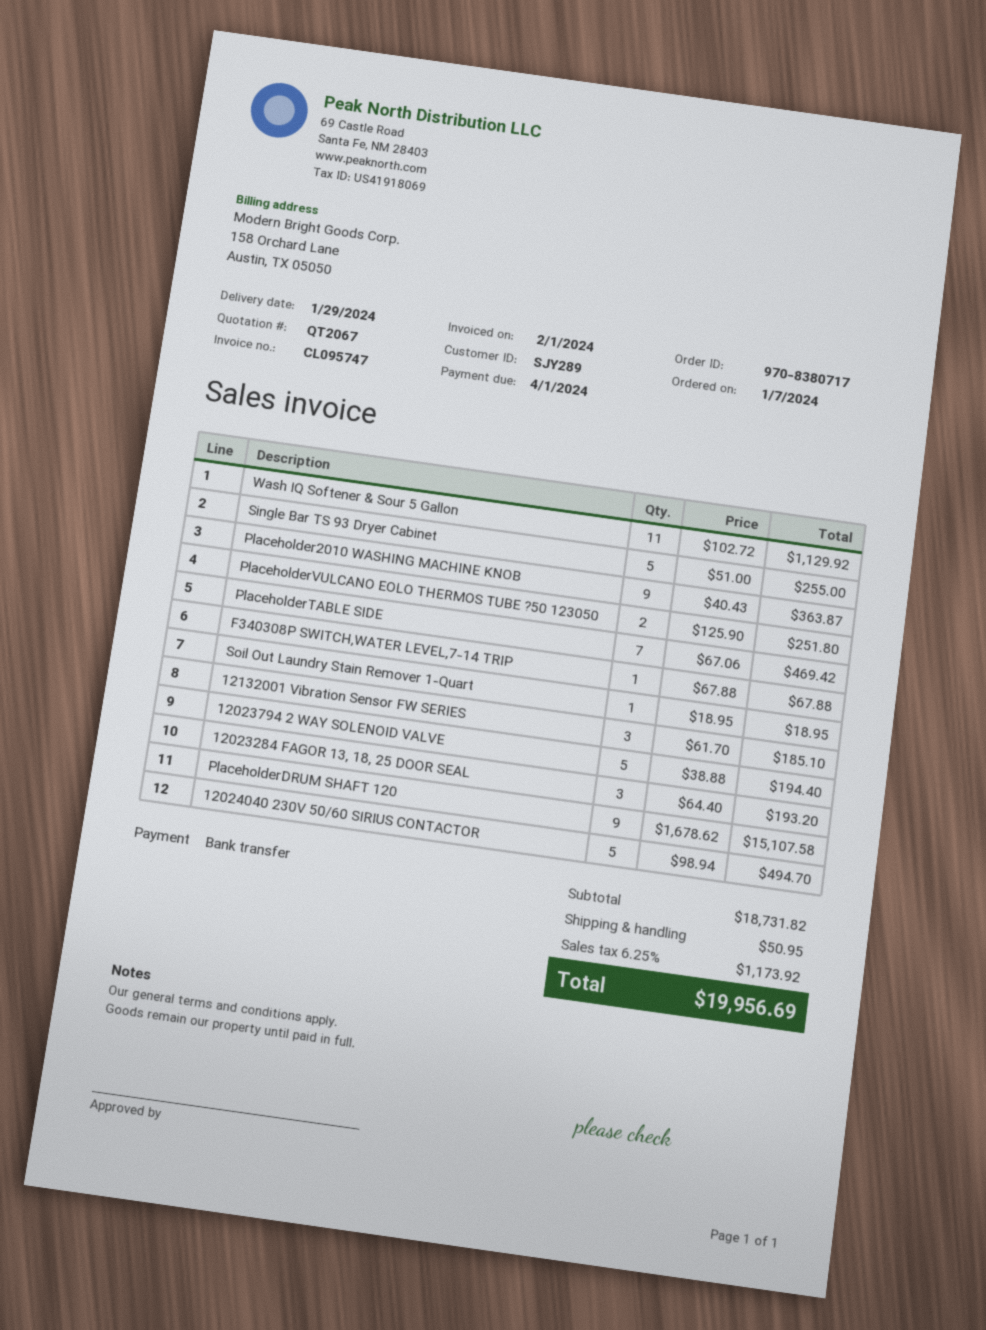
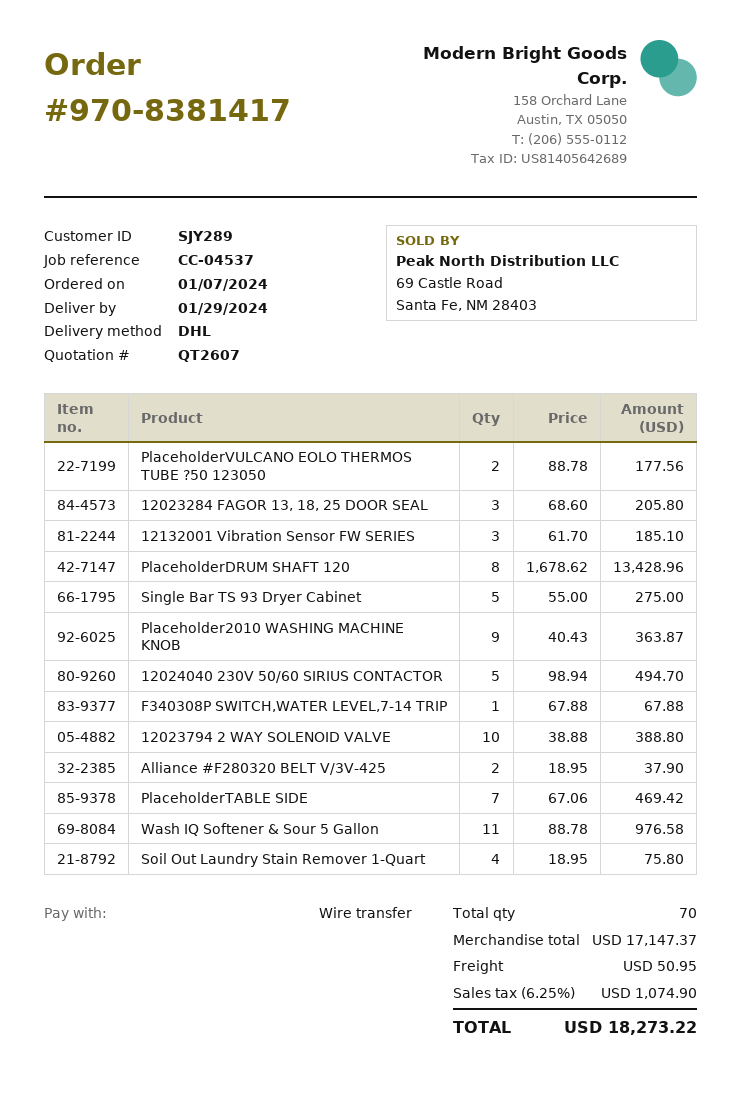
quote number: QT2067 -> QT2607
order number: 970-8380717 -> 970-8381417
Wash IQ Softener & Sour 5 Gallon: 11 x 102.72 = 1129.92 -> 11 x 88.78 = 976.58
Single Bar TS 93 Dryer Cabinet: 5 x 51.00 = 255.00 -> 5 x 55.00 = 275.00
PlaceholderVULCANO EOLO THERMOS TUBE ?50 123050: 2 x 125.90 = 251.80 -> 2 x 88.78 = 177.56
Soil Out Laundry Stain Remover 1-Quart: 1 x 18.95 = 18.95 -> 4 x 18.95 = 75.80
12023794 2 WAY SOLENOID VALVE: 5 x 38.88 = 194.40 -> 10 x 38.88 = 388.80
12023284 FAGOR 13, 18, 25 DOOR SEAL: 3 x 64.40 = 193.20 -> 3 x 68.60 = 205.80
PlaceholderDRUM SHAFT 120: 9 x 1678.62 = 15107.58 -> 8 x 1678.62 = 13428.96
Alliance #F280320 BELT V/3V-425: none -> 2 x 18.95 = 37.90
subtotal: 18731.82 -> 17147.37
tax: 6.25% = 1173.92 -> 6.25% = 1074.90
total: 19956.69 -> 18273.22

